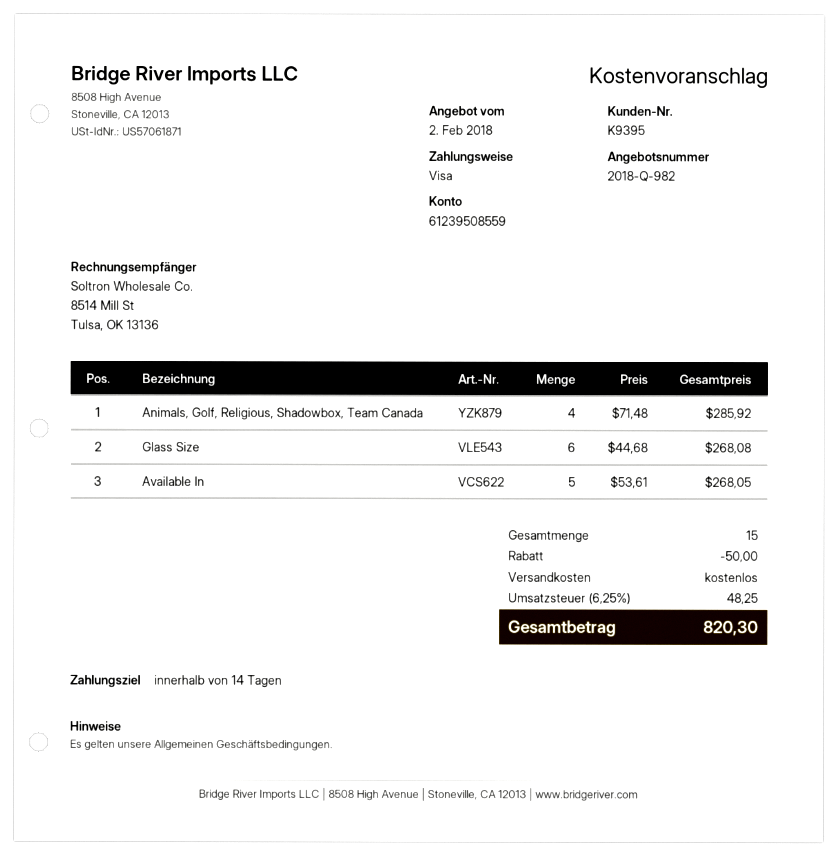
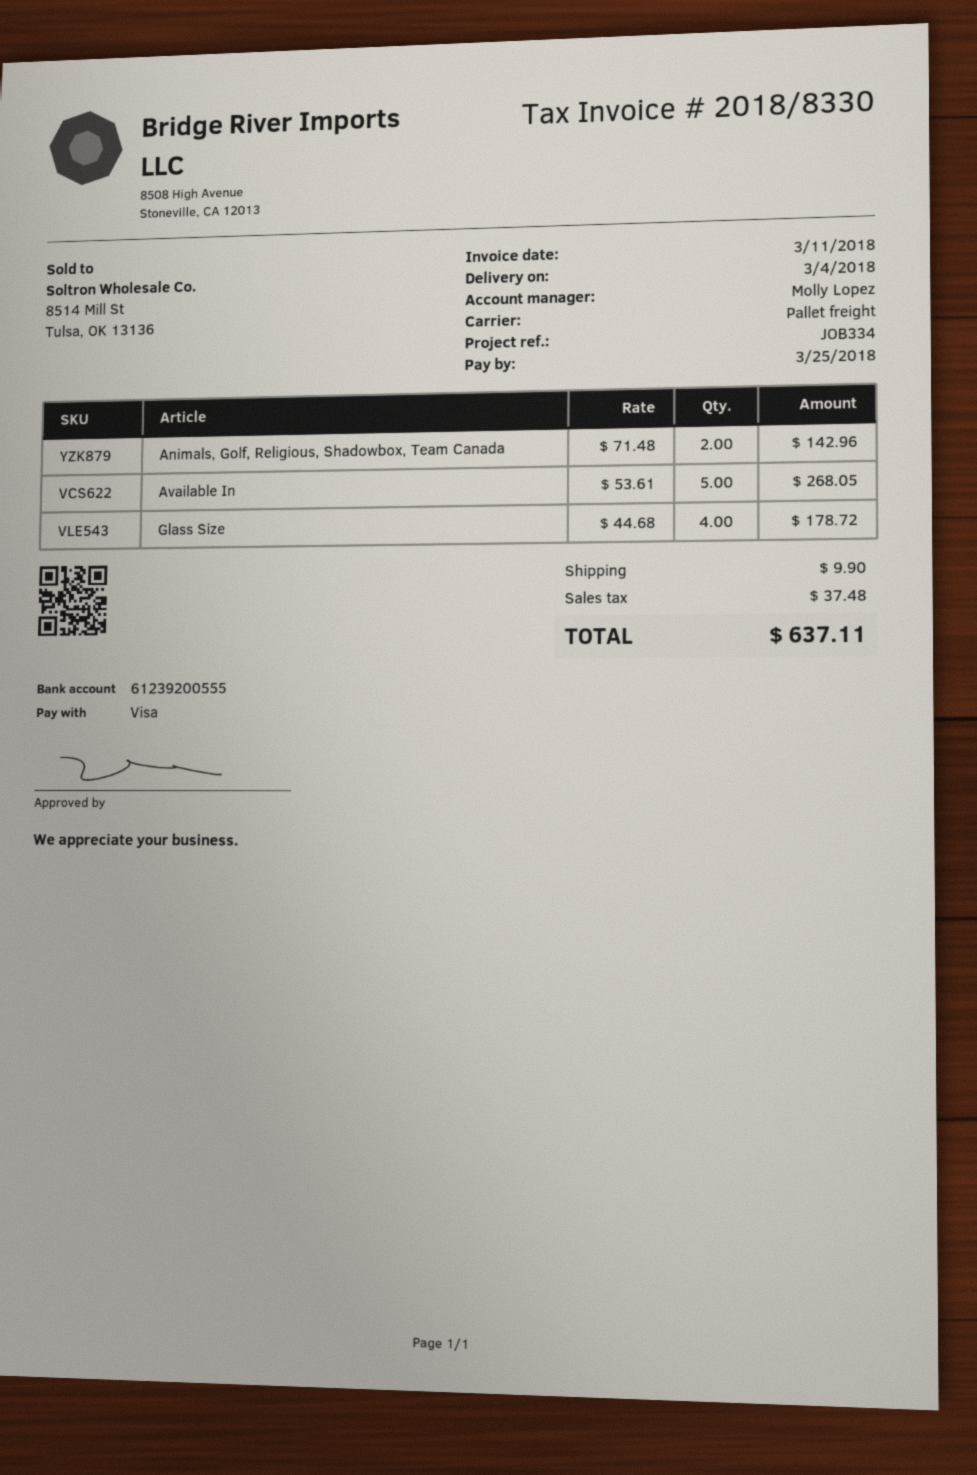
bank account: 61239508559 -> 61239200555
Animals, Golf, Religious, Shadowbox, Team Canada: 4 x 71.48 = 285.92 -> 2 x 71.48 = 142.96
Glass Size: 6 x 44.68 = 268.08 -> 4 x 44.68 = 178.72
discount: 50.00 -> none
shipping: 0.00 -> 9.90
tax: 48.25 -> 37.48
total: 820.30 -> 637.11

